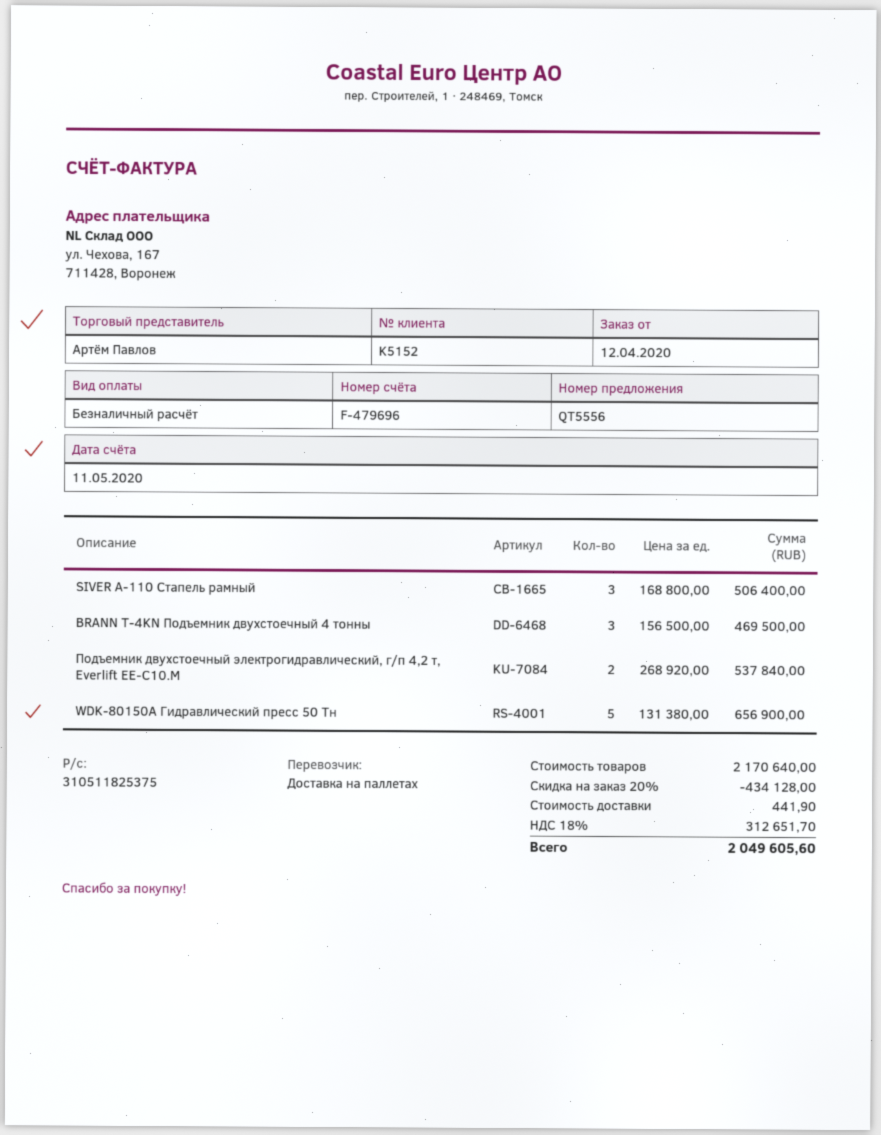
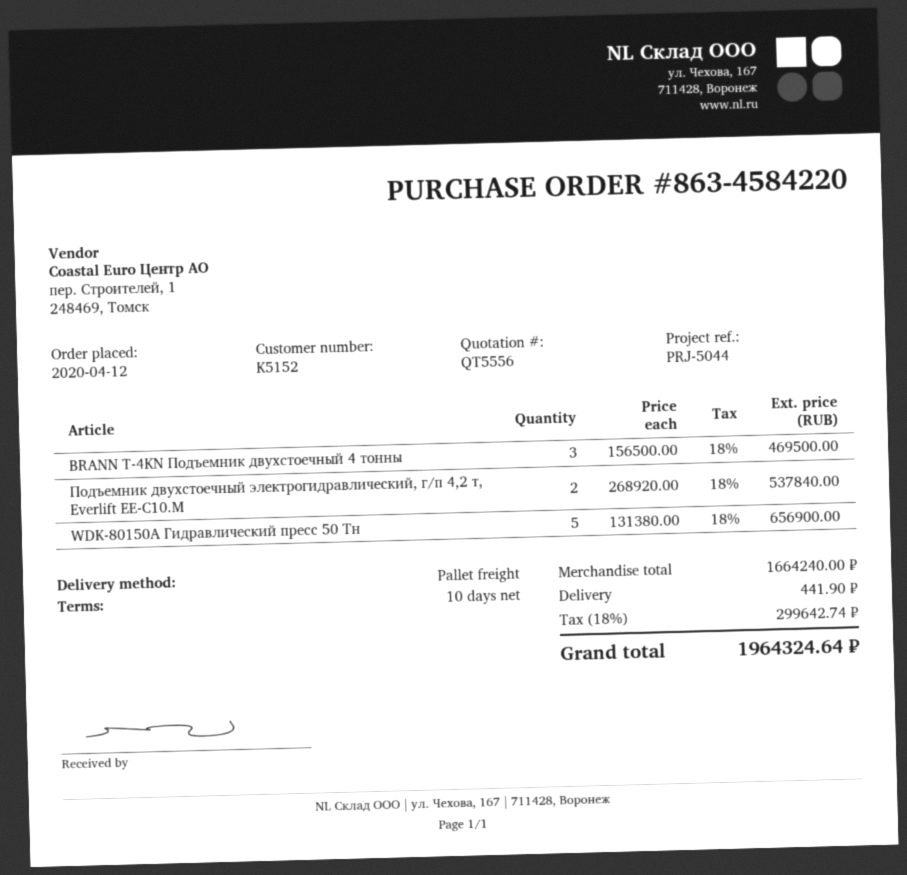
SIVER A-110 Стапель рамный: 3 x 168800.00 = 506400.00 -> none
subtotal: 2170640.00 -> 1664240.00
discount: 20% = 434128.00 -> none
tax: 18% = 312651.70 -> 18% = 299642.74
total: 2049605.60 -> 1964324.64

